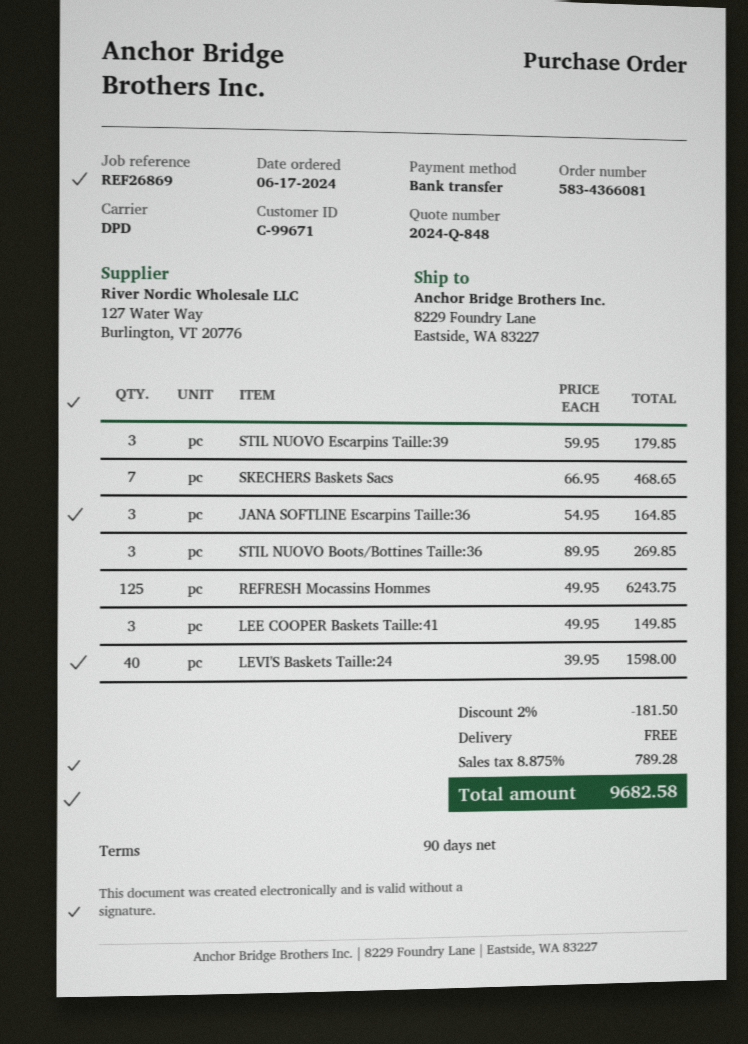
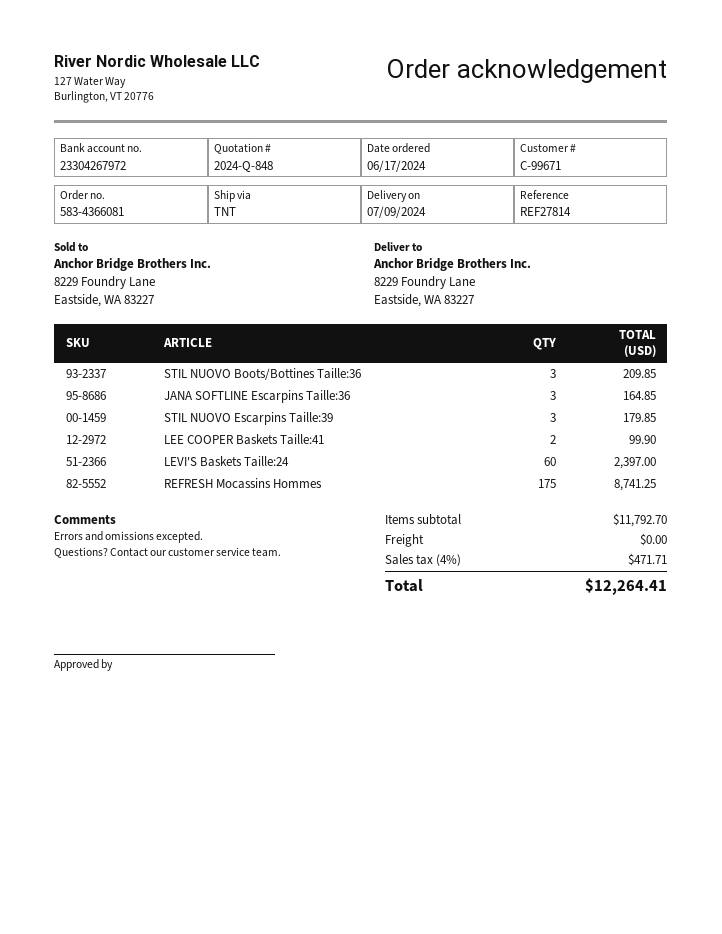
reference: REF26869 -> REF27814
shipping method: DPD -> TNT
SKECHERS Baskets Sacs: 7 for 468.65 -> none
STIL NUOVO Boots/Bottines Taille:36: 3 for 269.85 -> 3 for 209.85
REFRESH Mocassins Hommes: 125 for 6243.75 -> 175 for 8741.25
LEE COOPER Baskets Taille:41: 3 for 149.85 -> 2 for 99.90
LEVI'S Baskets Taille:24: 40 for 1598.00 -> 60 for 2397.00
discount: 2% = 181.50 -> none
tax: 8.875% = 789.28 -> 4% = 471.71
total: 9682.58 -> 12264.41

